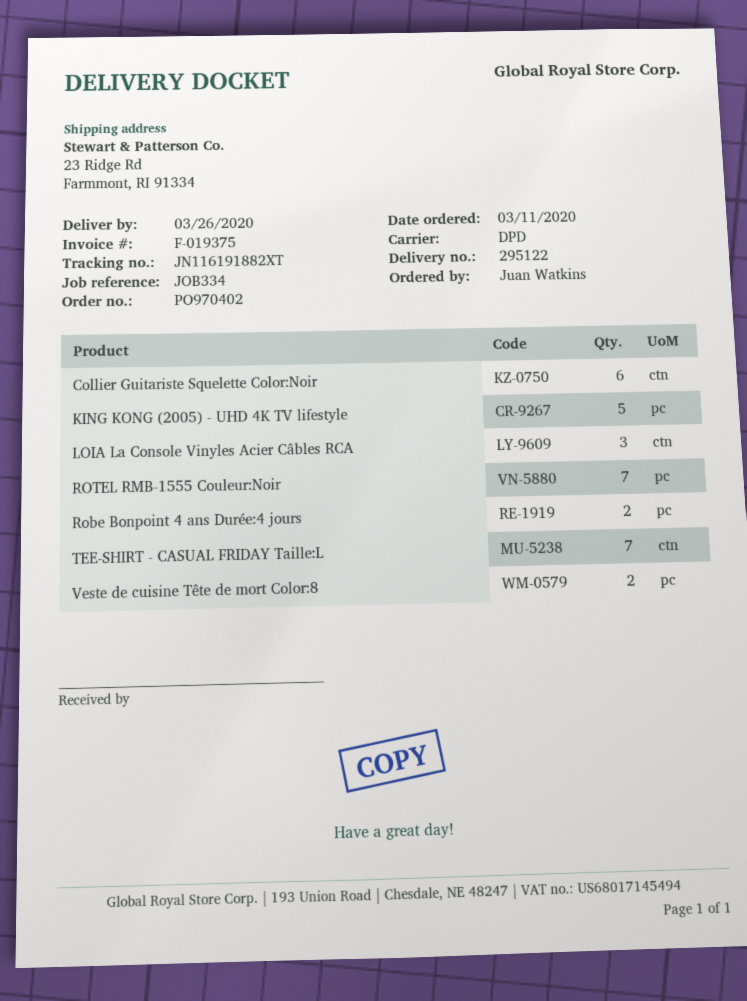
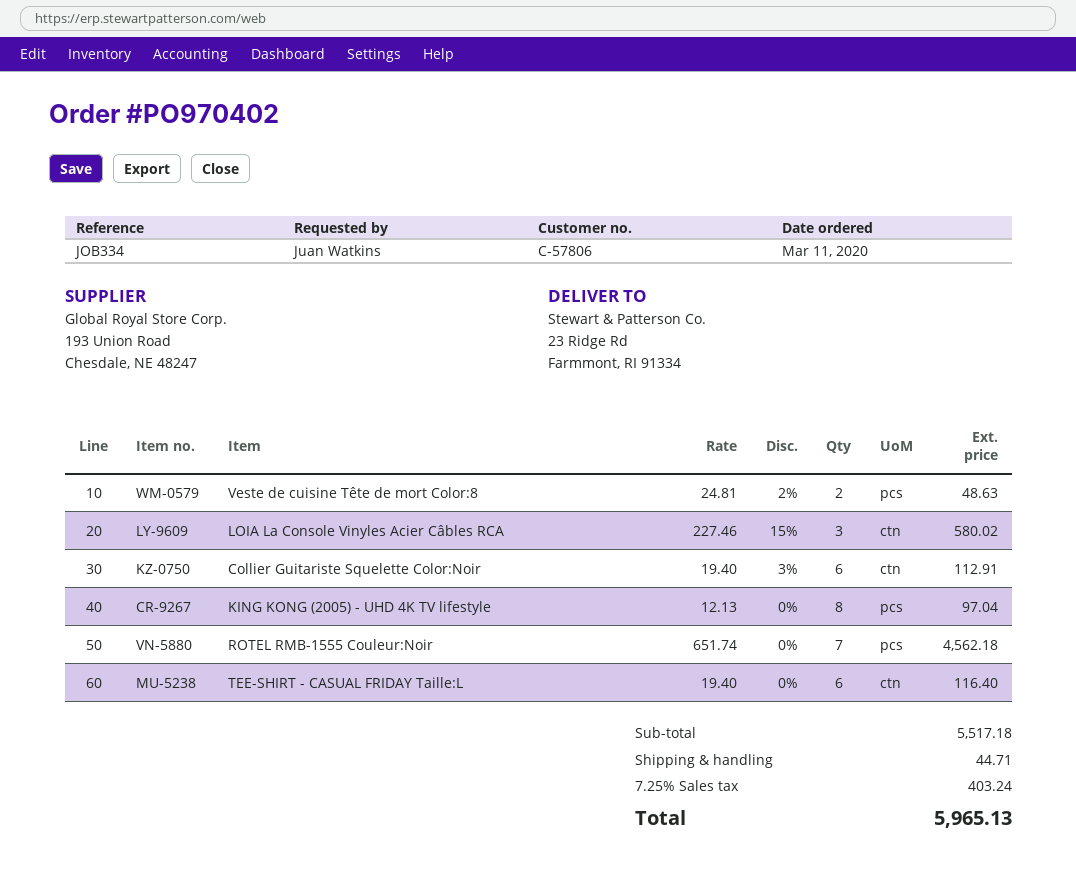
KING KONG (2005) - UHD 4K TV lifestyle: 5 -> 8
Robe Bonpoint 4 ans Durée:4 jours: 2 -> none
TEE-SHIRT - CASUAL FRIDAY Taille:L: 7 -> 6

